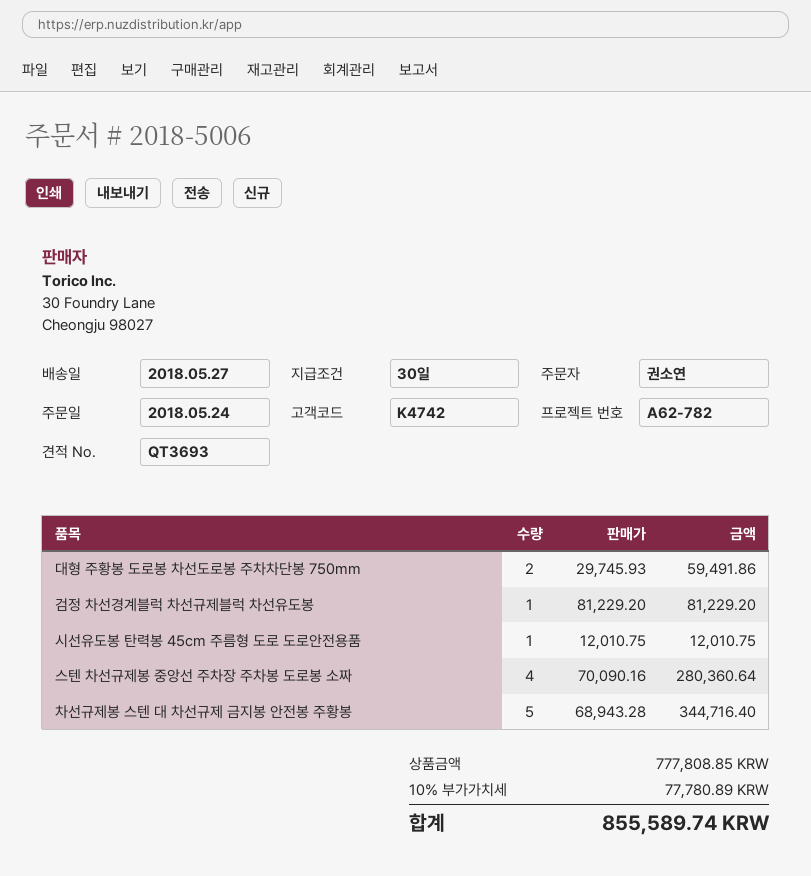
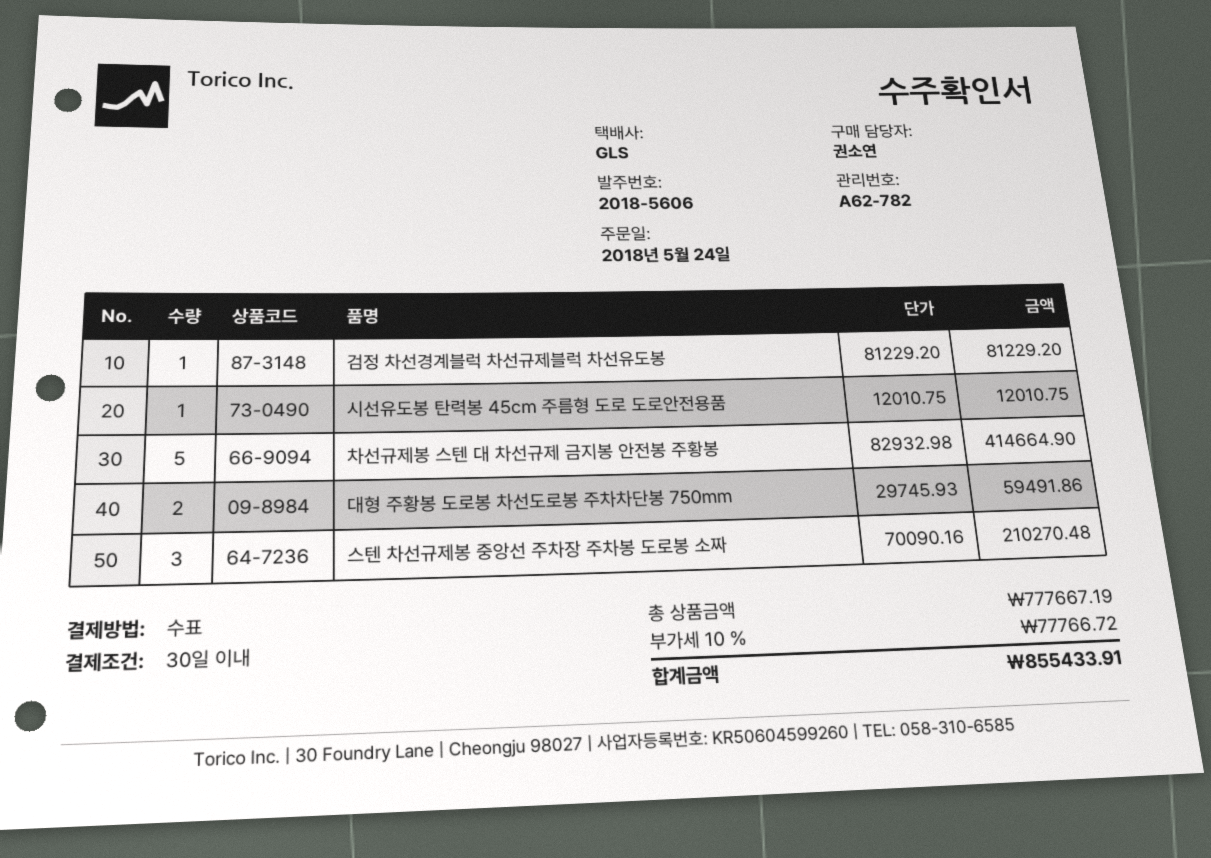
order number: 2018-5006 -> 2018-5606
스텐 차선규제봉 중앙선 주차장 주차봉 도로봉 소짜: 4 x 70090.16 = 280360.64 -> 3 x 70090.16 = 210270.48
차선규제봉 스텐 대 차선규제 금지봉 안전봉 주황봉: 5 x 68943.28 = 344716.40 -> 5 x 82932.98 = 414664.90
subtotal: 777808.85 -> 777667.19
tax: 10% = 77780.89 -> 10% = 77766.72
total: 855589.74 -> 855433.91

